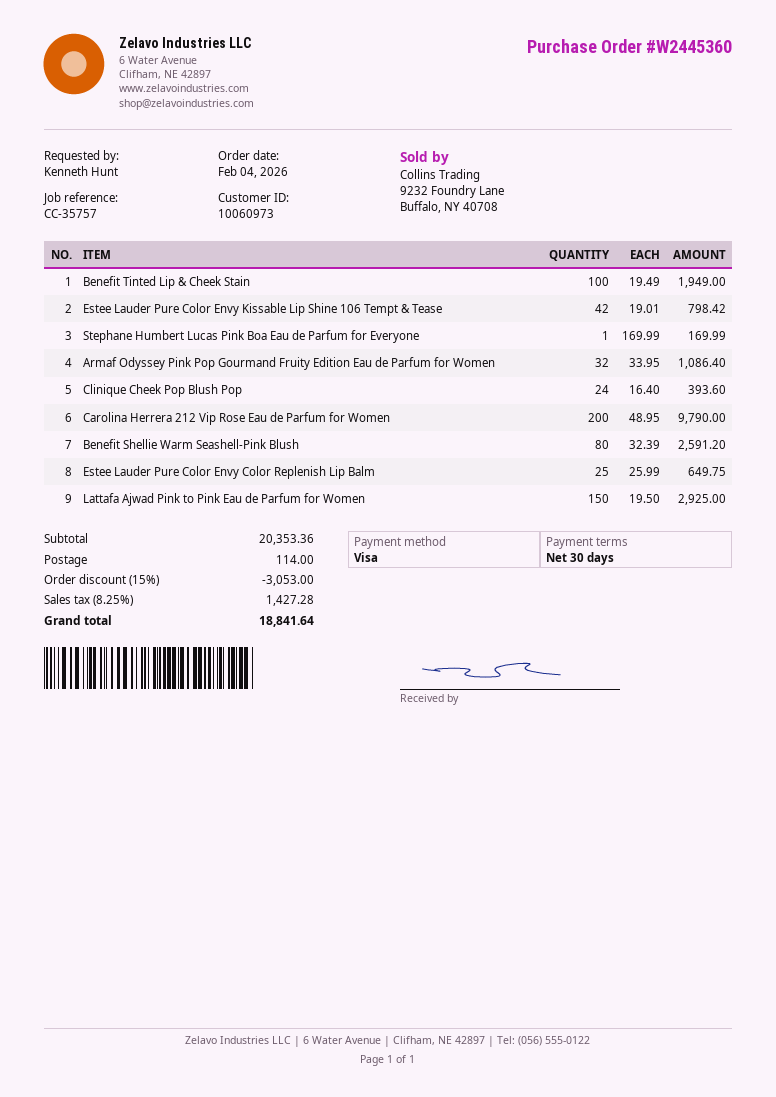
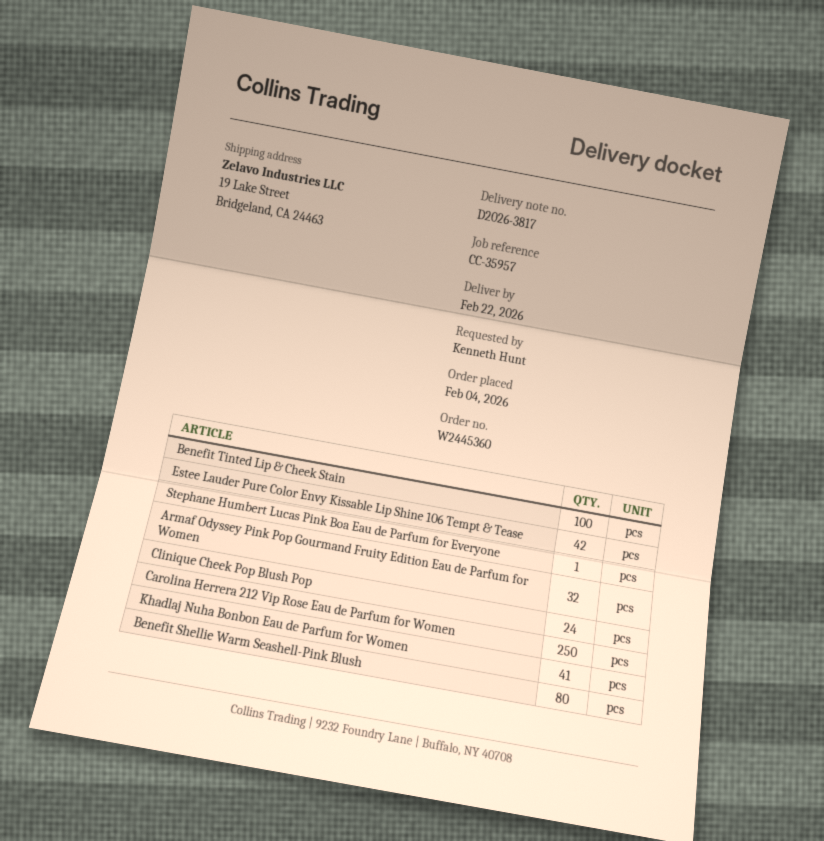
reference: CC-35757 -> CC-35957
Carolina Herrera 212 Vip Rose Eau de Parfum for Women: 200 -> 250
Estee Lauder Pure Color Envy Color Replenish Lip Balm: 25 -> none
Lattafa Ajwad Pink to Pink Eau de Parfum for Women: 150 -> none
Khadlaj Nuha Bonbon Eau de Parfum for Women: none -> 41

